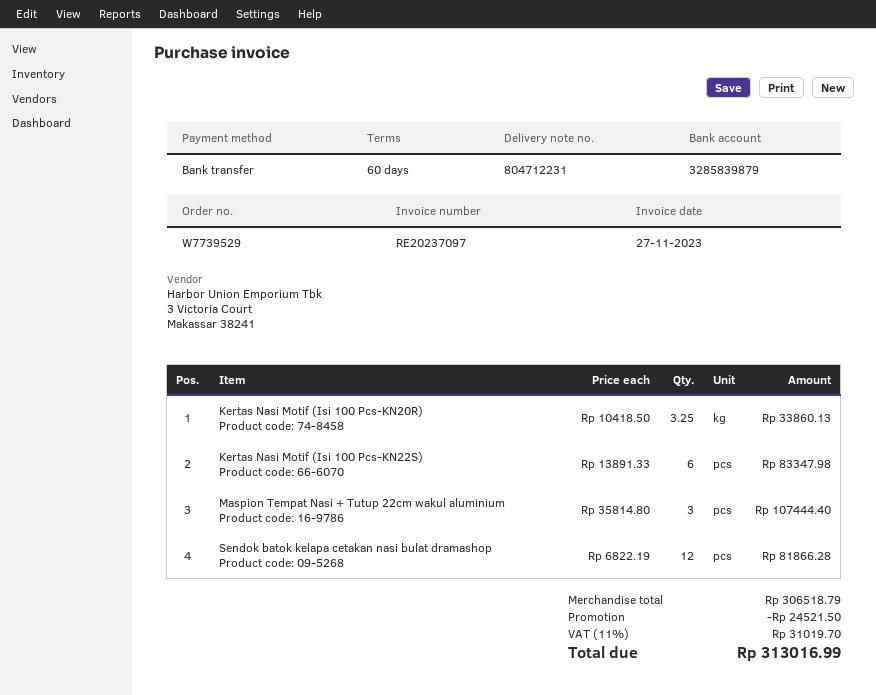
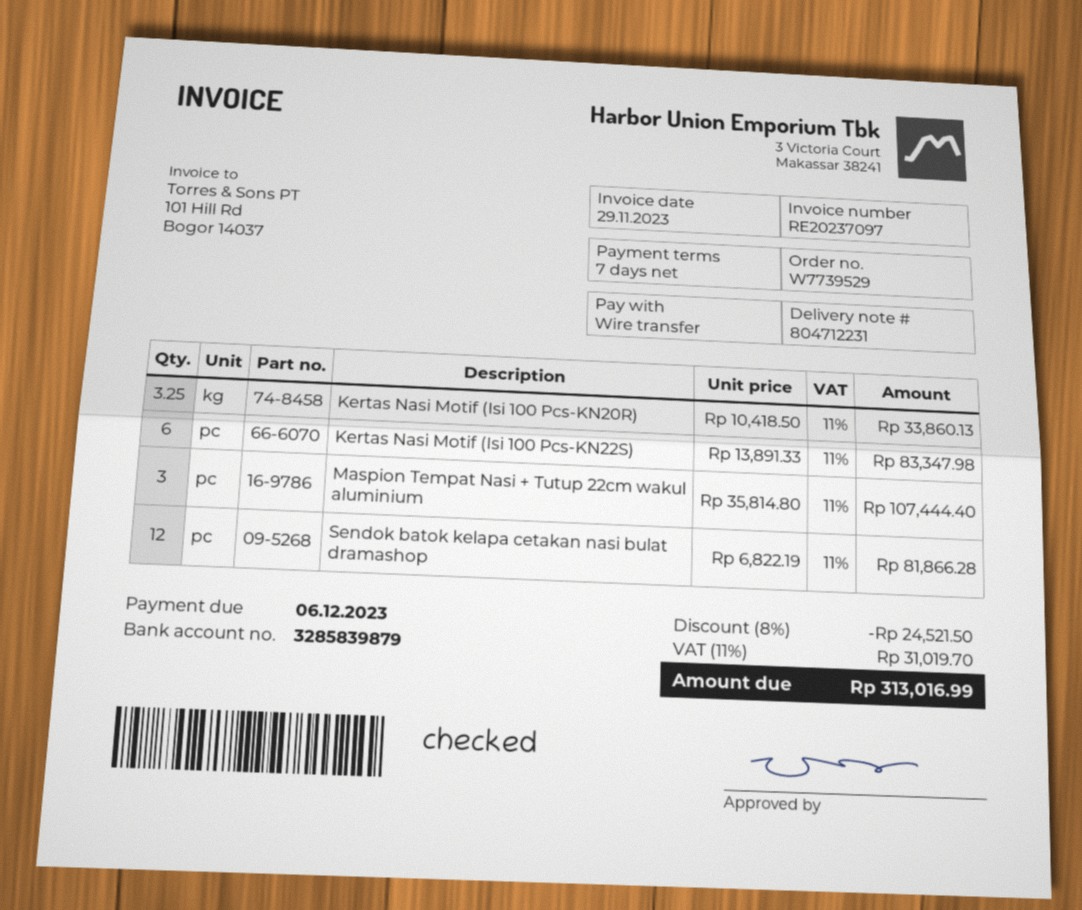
invoice date: 2023-11-27 -> 2023-11-29
payment terms: 60 days -> 7 days

